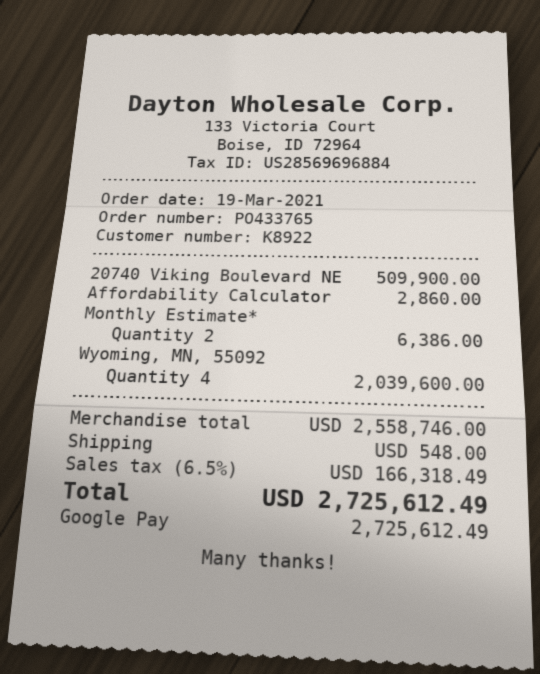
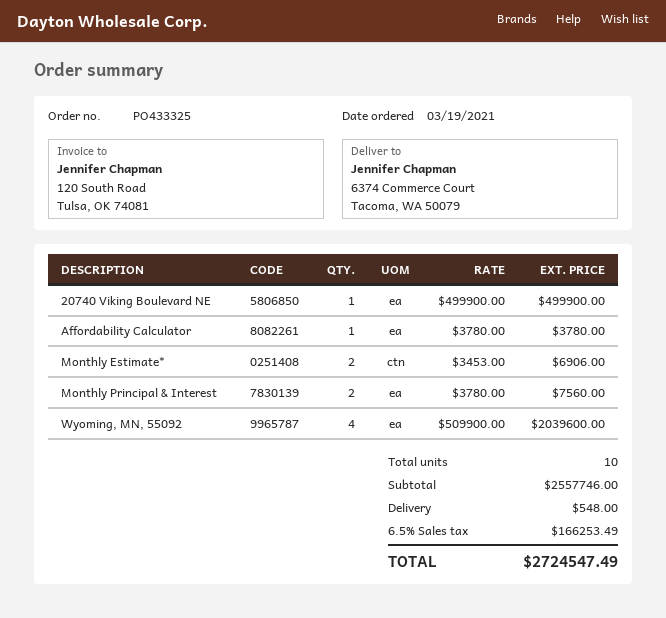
order number: PO433765 -> PO433325
20740 Viking Boulevard NE: 1 for 509900.00 -> 1 for 499900.00
Affordability Calculator: 1 for 2860.00 -> 1 for 3780.00
Monthly Estimate*: 2 for 6386.00 -> 2 for 6906.00
Monthly Principal & Interest: none -> 2 for 7560.00
subtotal: 2558746.00 -> 2557746.00
tax: 6.5% = 166318.49 -> 6.5% = 166253.49
total: 2725612.49 -> 2724547.49

